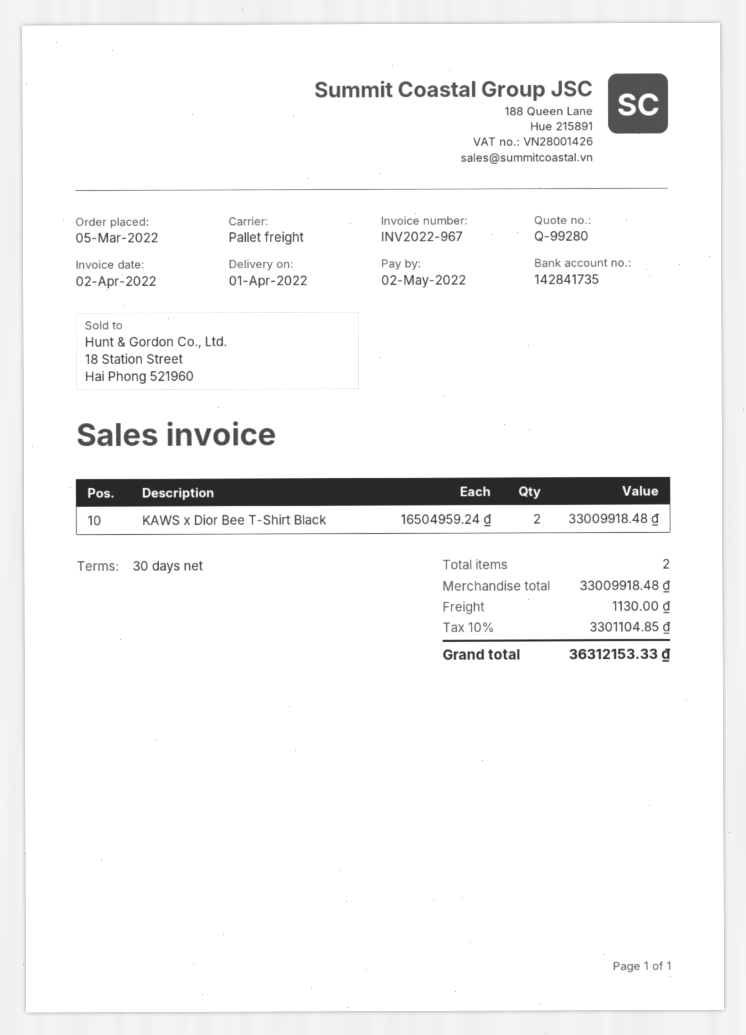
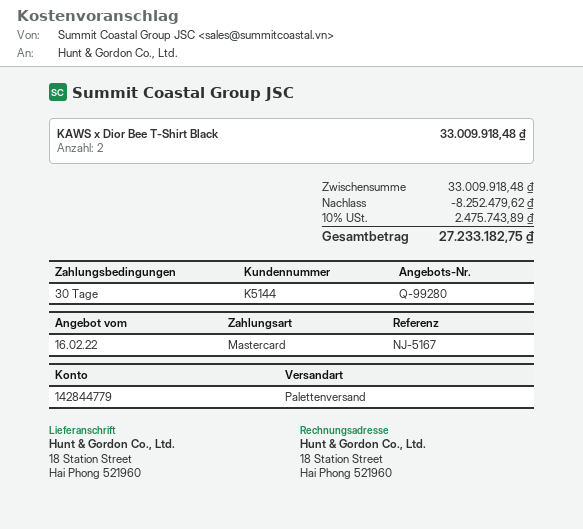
bank account: 142841735 -> 142844779
discount: none -> 8252479.62
shipping: 1130.00 -> none
tax: 10% = 3301104.85 -> 10% = 2475743.89
total: 36312153.33 -> 27233182.75

